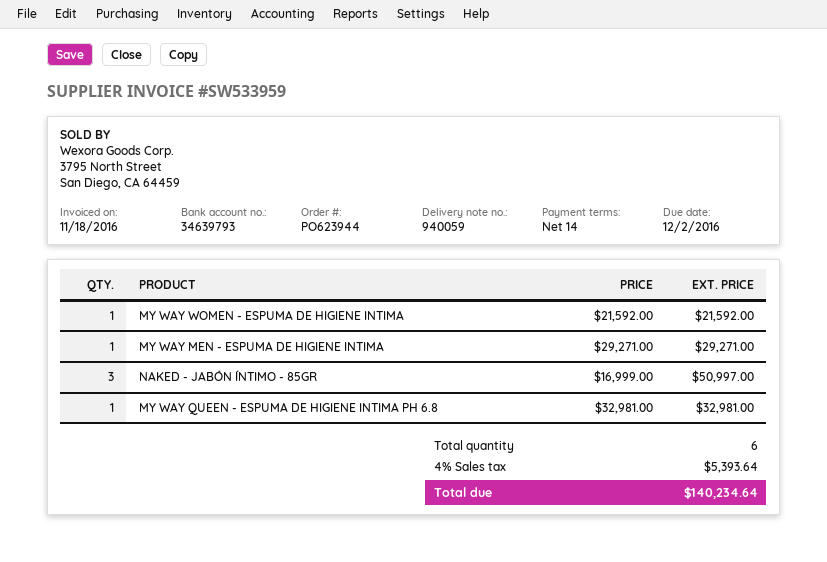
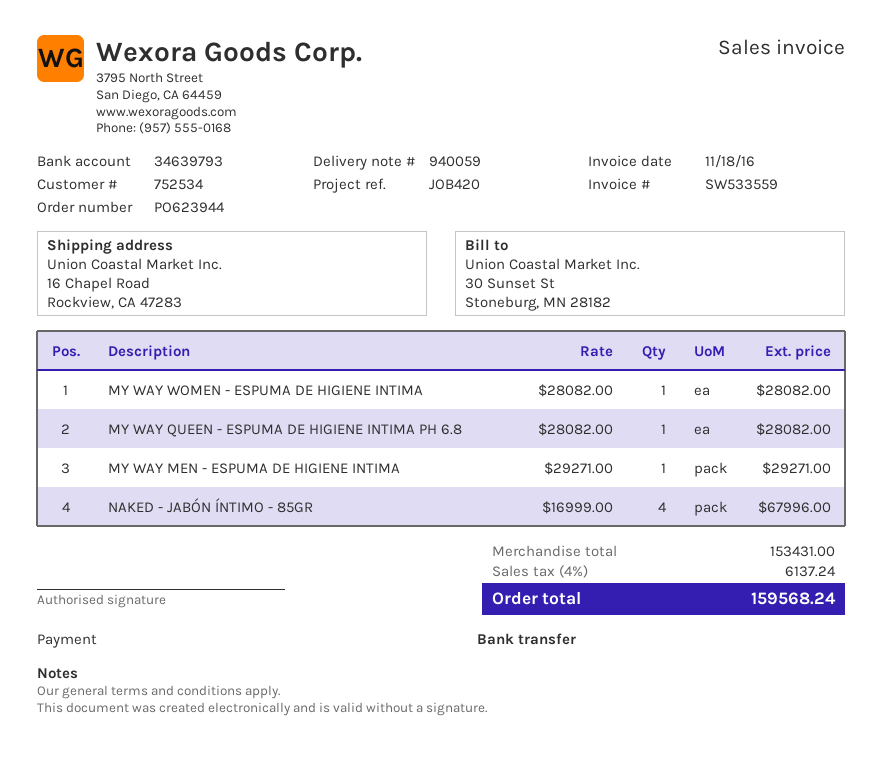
invoice number: SW533959 -> SW533559
MY WAY WOMEN - ESPUMA DE HIGIENE INTIMA: 1 x 21592.00 = 21592.00 -> 1 x 28082.00 = 28082.00
NAKED - JABÓN ÍNTIMO - 85GR: 3 x 16999.00 = 50997.00 -> 4 x 16999.00 = 67996.00
MY WAY QUEEN - ESPUMA DE HIGIENE INTIMA PH 6.8: 1 x 32981.00 = 32981.00 -> 1 x 28082.00 = 28082.00
tax: 4% = 5393.64 -> 4% = 6137.24
total: 140234.64 -> 159568.24

